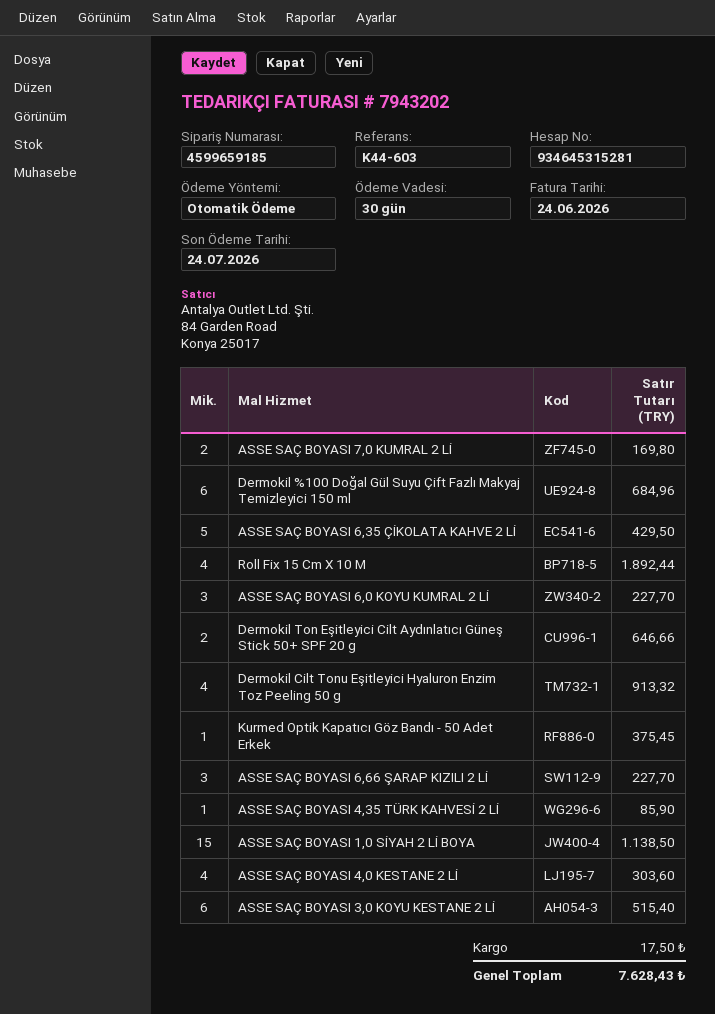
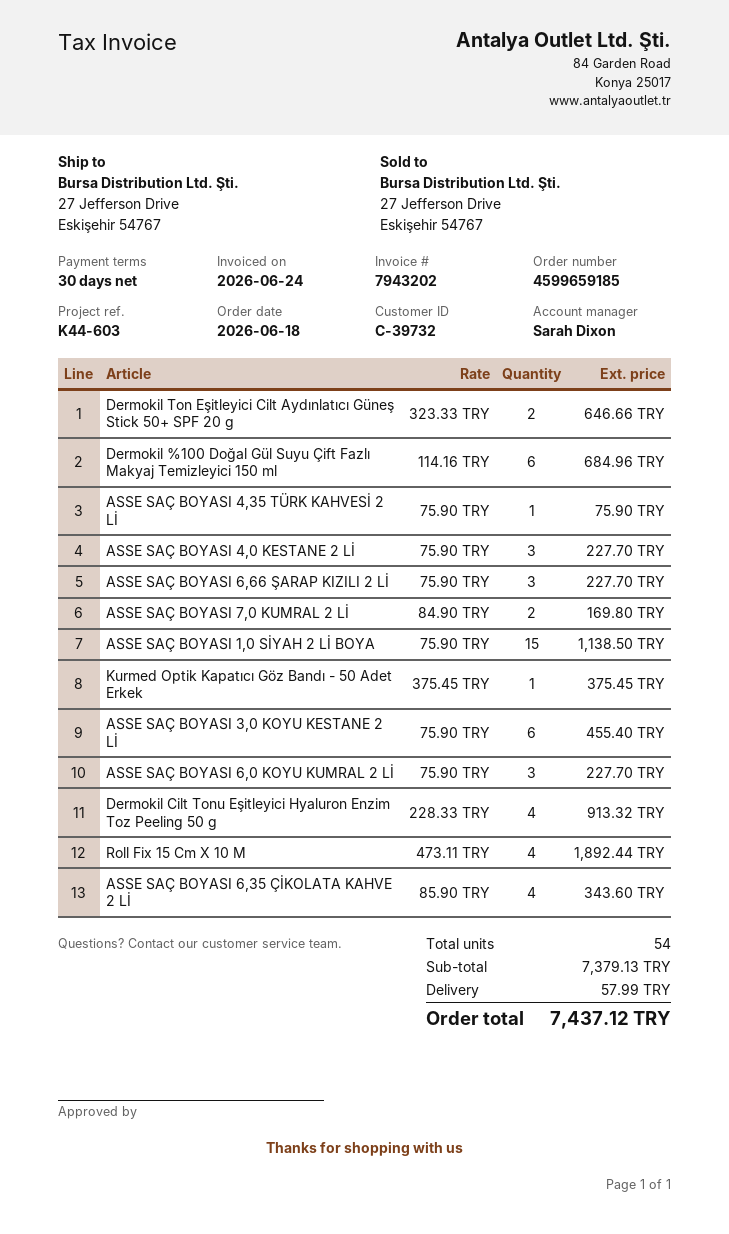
ASSE SAÇ BOYASI 6,35 ÇİKOLATA KAHVE 2 Lİ: 5 for 429.50 -> 4 for 343.60
ASSE SAÇ BOYASI 4,35 TÜRK KAHVESİ 2 Lİ: 1 for 85.90 -> 1 for 75.90
ASSE SAÇ BOYASI 4,0 KESTANE 2 Lİ: 4 for 303.60 -> 3 for 227.70
ASSE SAÇ BOYASI 3,0 KOYU KESTANE 2 Lİ: 6 for 515.40 -> 6 for 455.40
shipping: 17.50 -> 57.99
total: 7628.43 -> 7437.12

